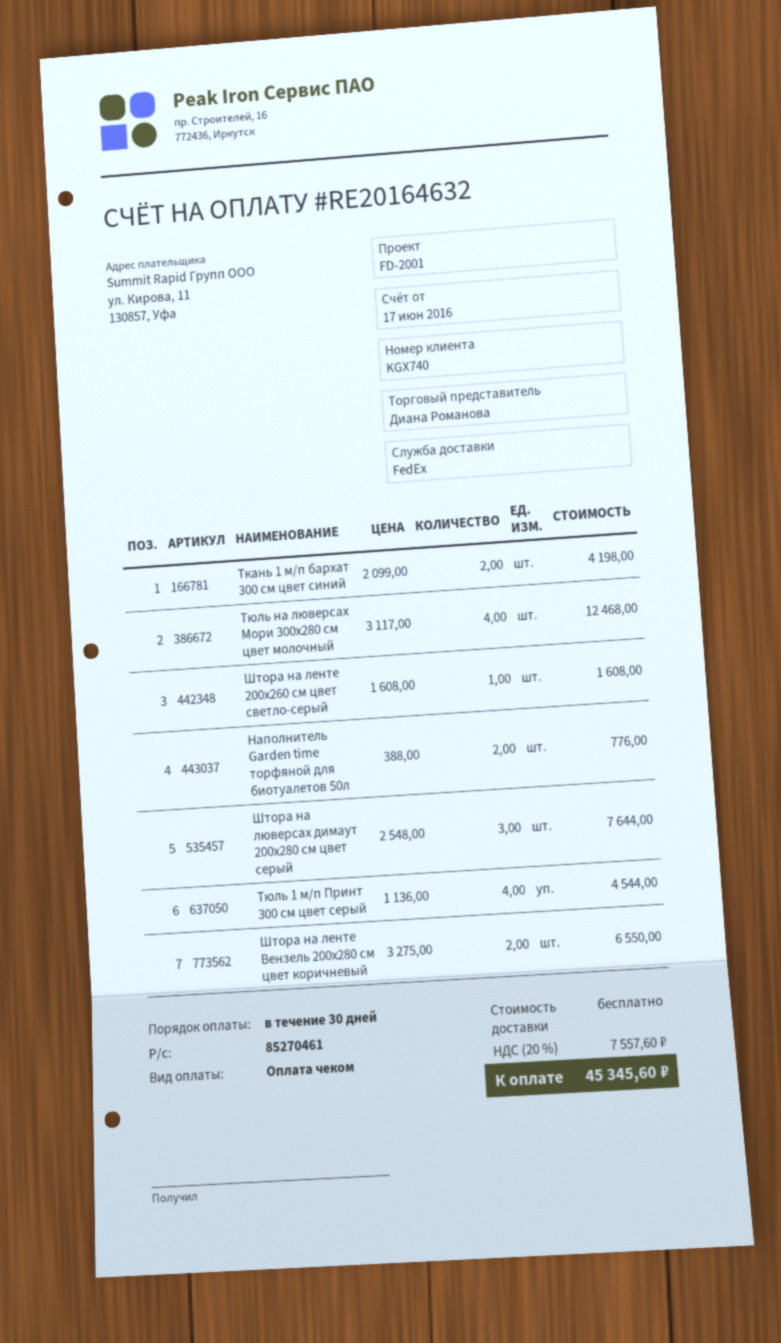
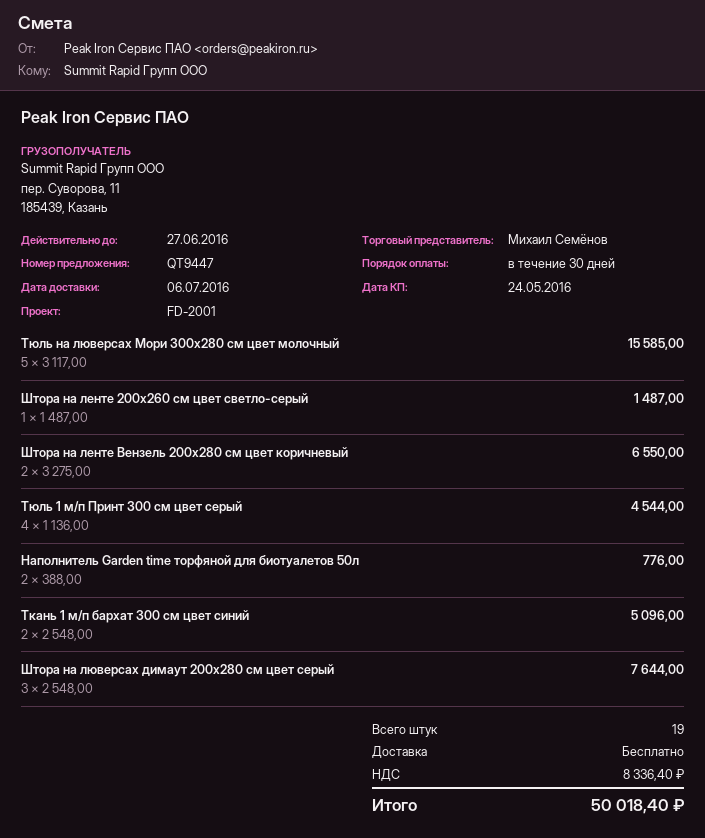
sales rep: Диана Романова -> Михаил Семёнов
Ткань 1 м/п бархат 300 см цвет синий: 2 x 2099.00 = 4198.00 -> 2 x 2548.00 = 5096.00
Тюль на люверсах Мори 300x280 см цвет молочный: 4 x 3117.00 = 12468.00 -> 5 x 3117.00 = 15585.00
Штора на ленте 200x260 см цвет светло-серый: 1 x 1608.00 = 1608.00 -> 1 x 1487.00 = 1487.00
tax: 7557.60 -> 8336.40
total: 45345.60 -> 50018.40

